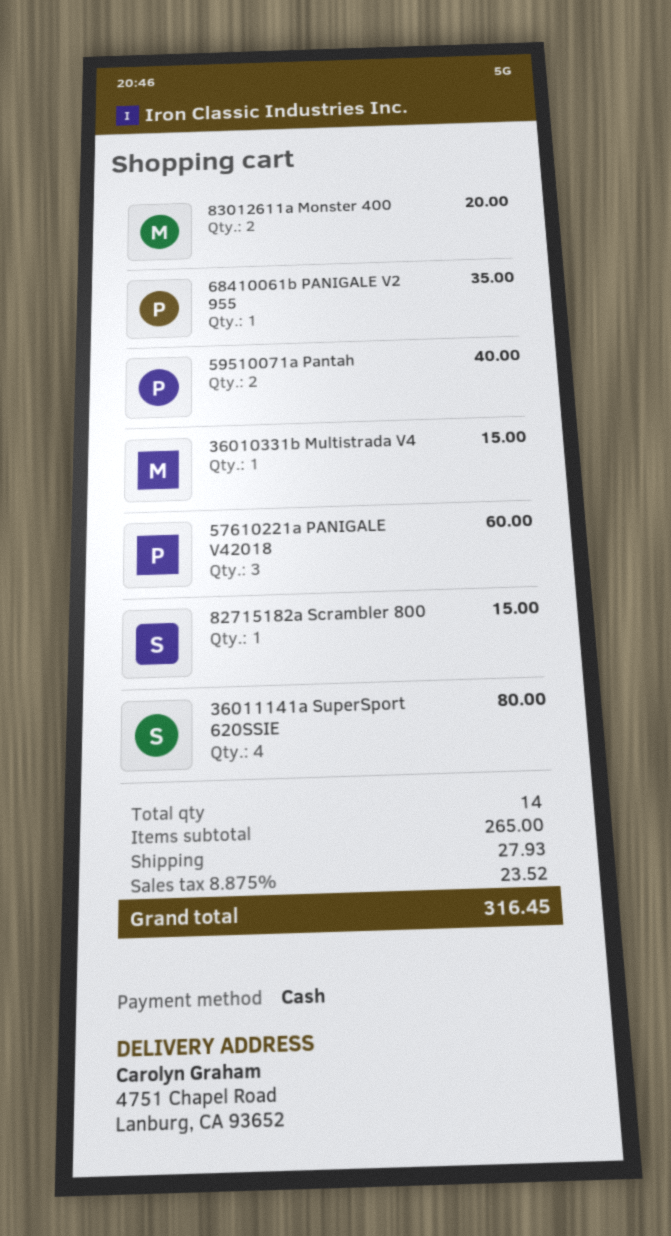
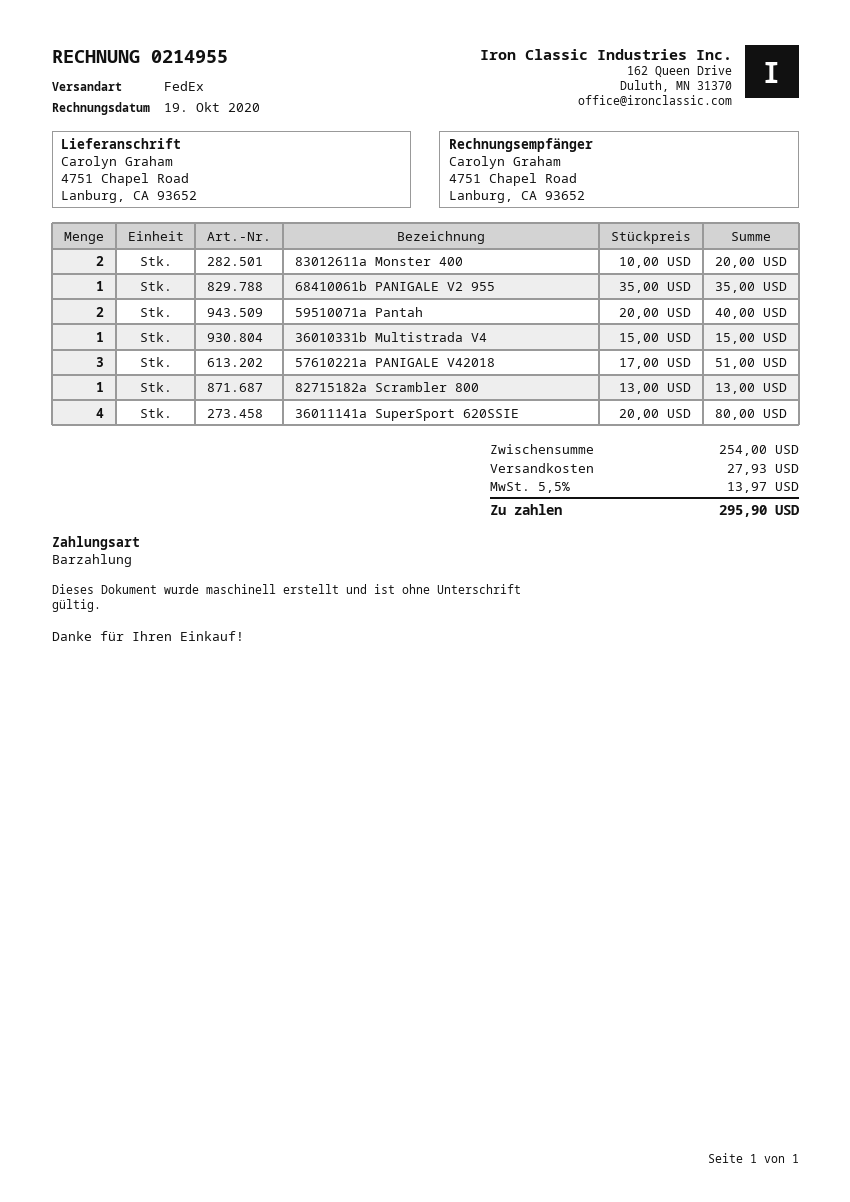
57610221a PANIGALE V42018: 3 for 60.00 -> 3 for 51.00
82715182a Scrambler 800: 1 for 15.00 -> 1 for 13.00
subtotal: 265.00 -> 254.00
tax: 8.875% = 23.52 -> 5.5% = 13.97
total: 316.45 -> 295.90

